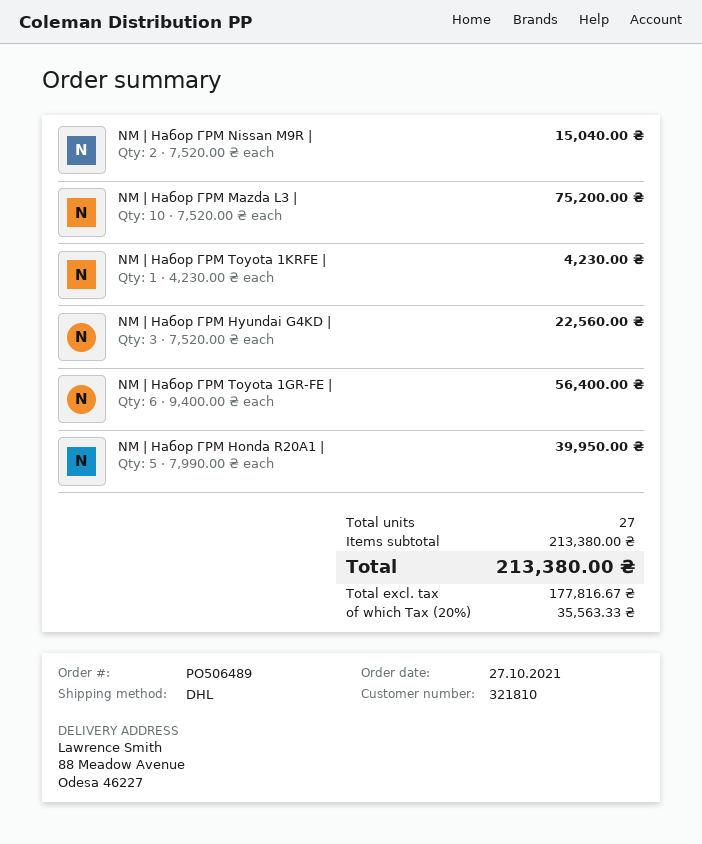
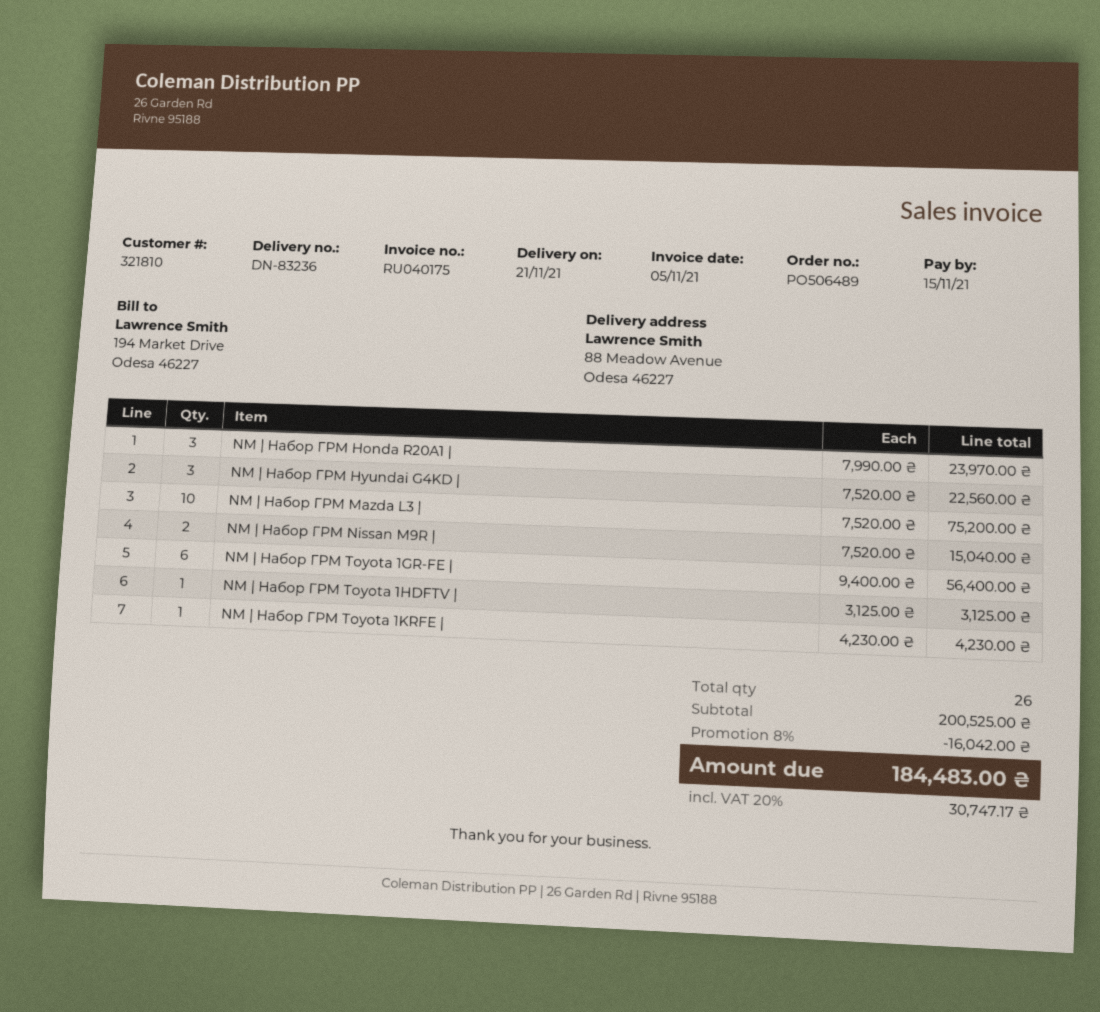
NM | Набор ГРМ Honda R20A1 |: 5 x 7990.00 = 39950.00 -> 3 x 7990.00 = 23970.00
NM | Набор ГРМ Toyota 1HDFTV |: none -> 1 x 3125.00 = 3125.00
total quantity: 27 -> 26
subtotal: 213380.00 -> 200525.00
discount: none -> 8% = 16042.00
tax: 20% = 35563.33 -> 20% = 30747.17
total: 213380.00 -> 184483.00

